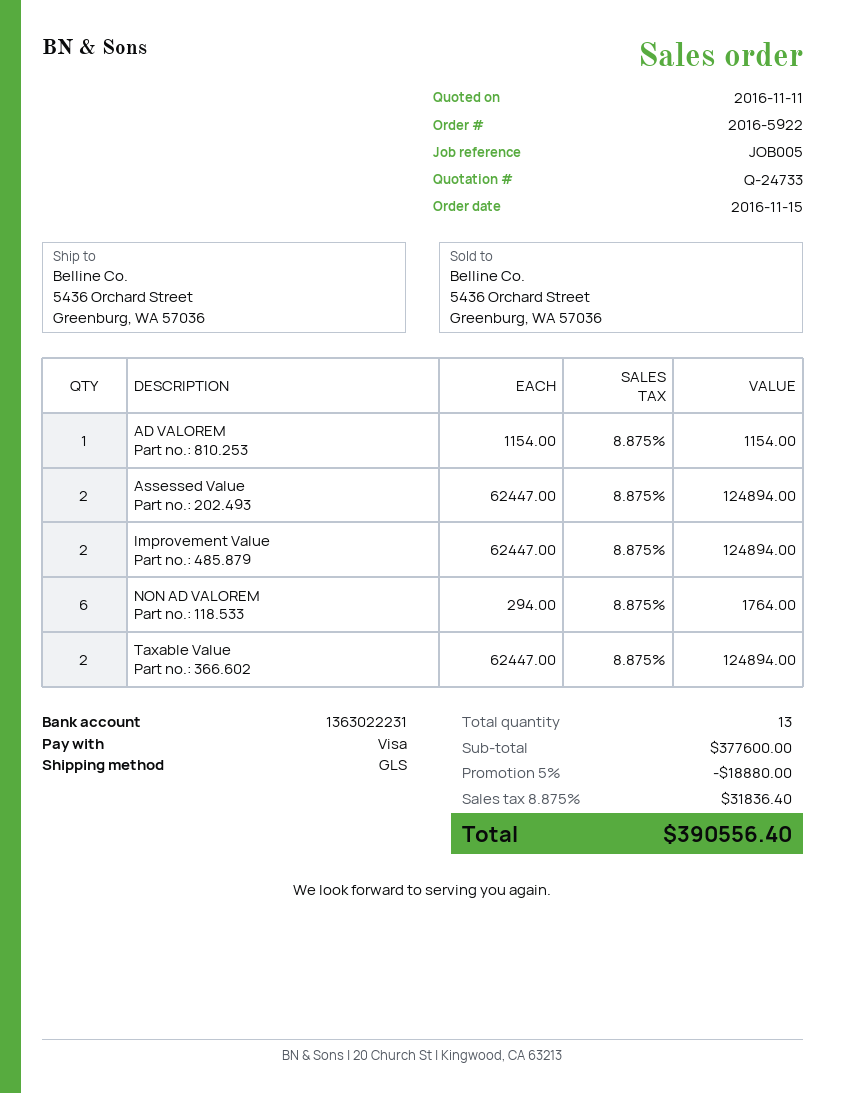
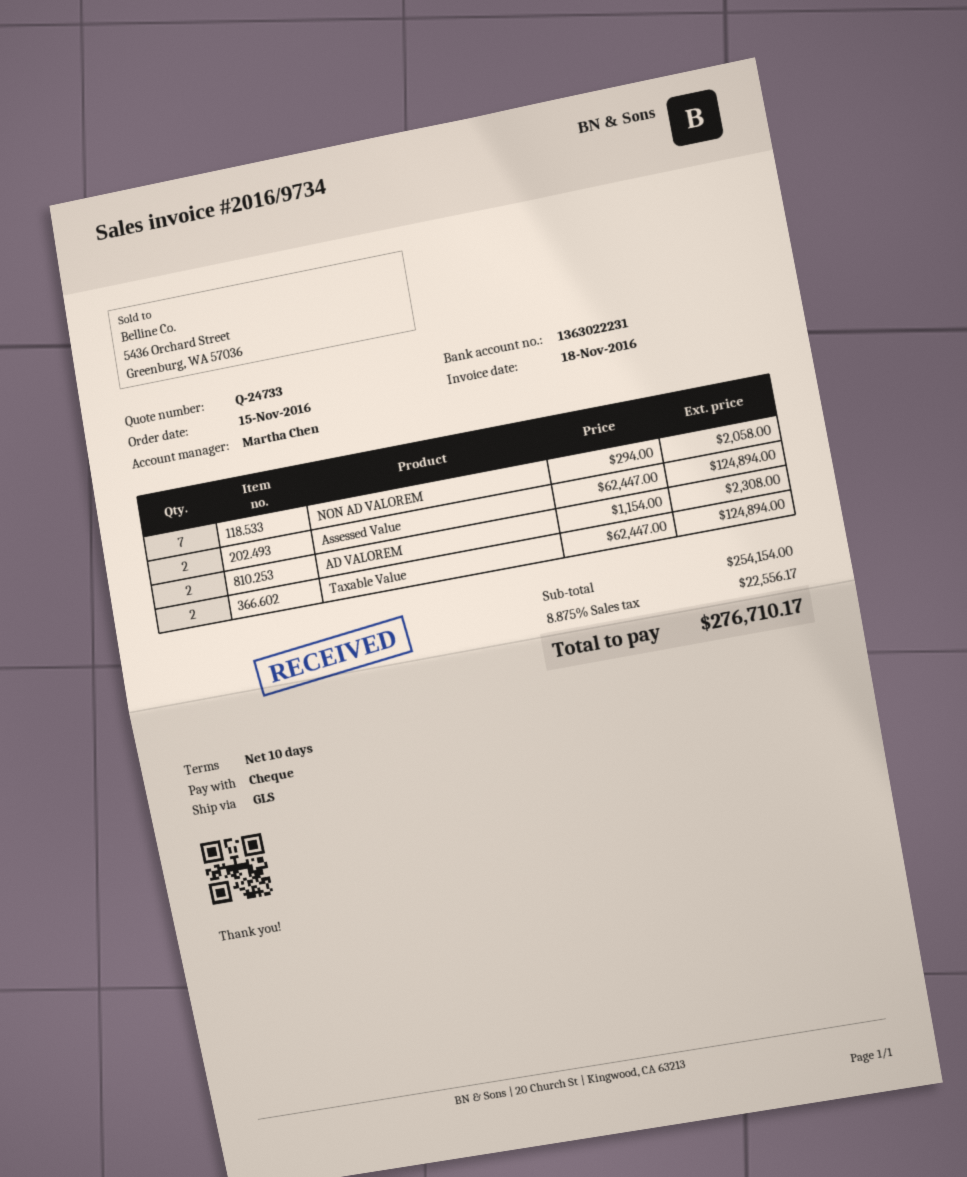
payment method: Visa -> cheque
AD VALOREM: 1 x 1154.00 = 1154.00 -> 2 x 1154.00 = 2308.00
Improvement Value: 2 x 62447.00 = 124894.00 -> none
NON AD VALOREM: 6 x 294.00 = 1764.00 -> 7 x 294.00 = 2058.00
subtotal: 377600.00 -> 254154.00
discount: 5% = 18880.00 -> none
tax: 8.875% = 31836.40 -> 8.875% = 22556.17
total: 390556.40 -> 276710.17

